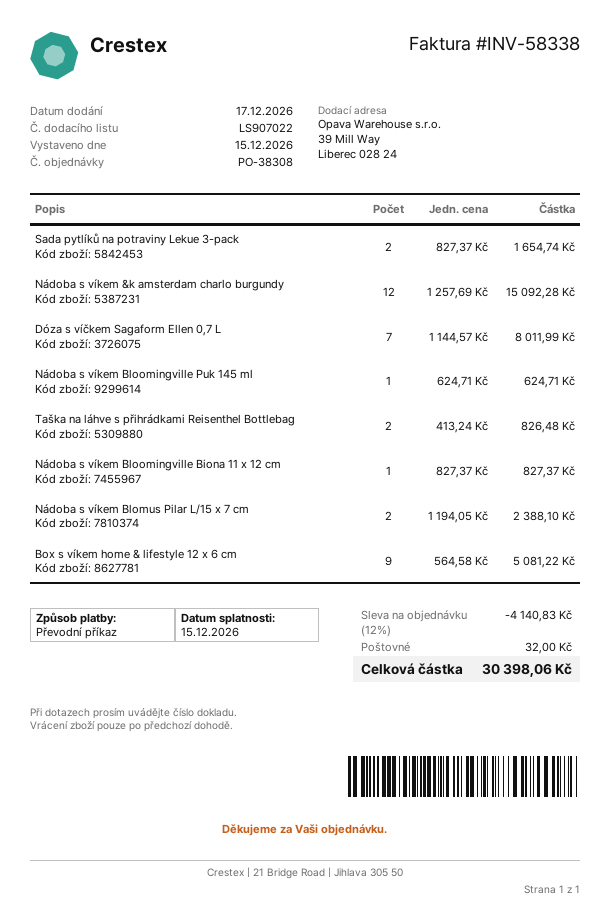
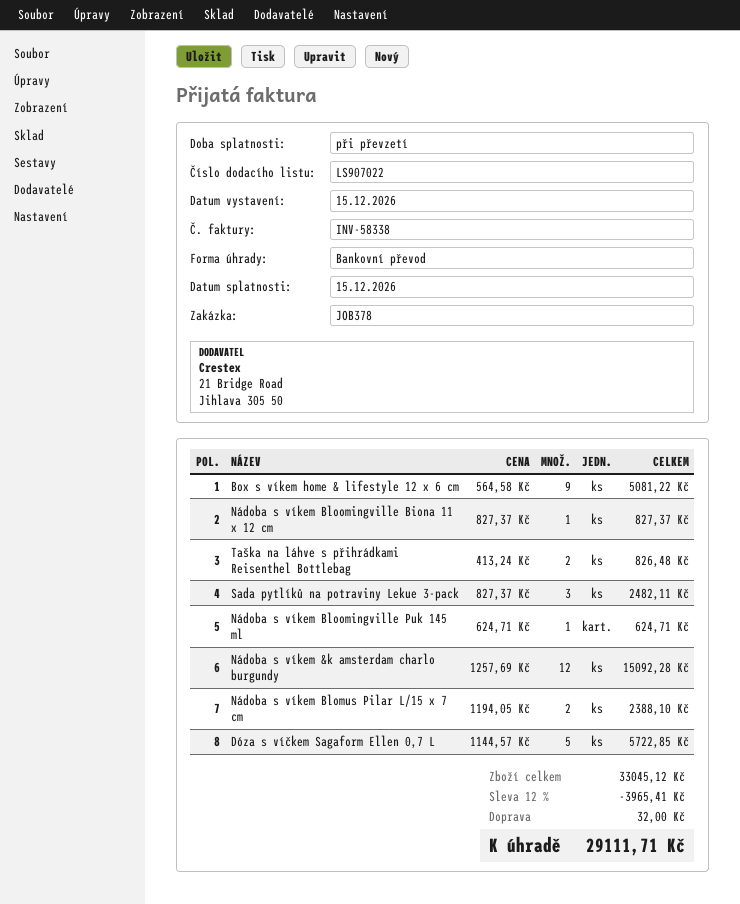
Sada pytlíků na potraviny Lekue 3-pack: 2 x 827.37 = 1654.74 -> 3 x 827.37 = 2482.11
Dóza s víčkem Sagaform Ellen 0,7 L: 7 x 1144.57 = 8011.99 -> 5 x 1144.57 = 5722.85
discount: 12% = 4140.83 -> 12% = 3965.41
total: 30398.06 -> 29111.71

